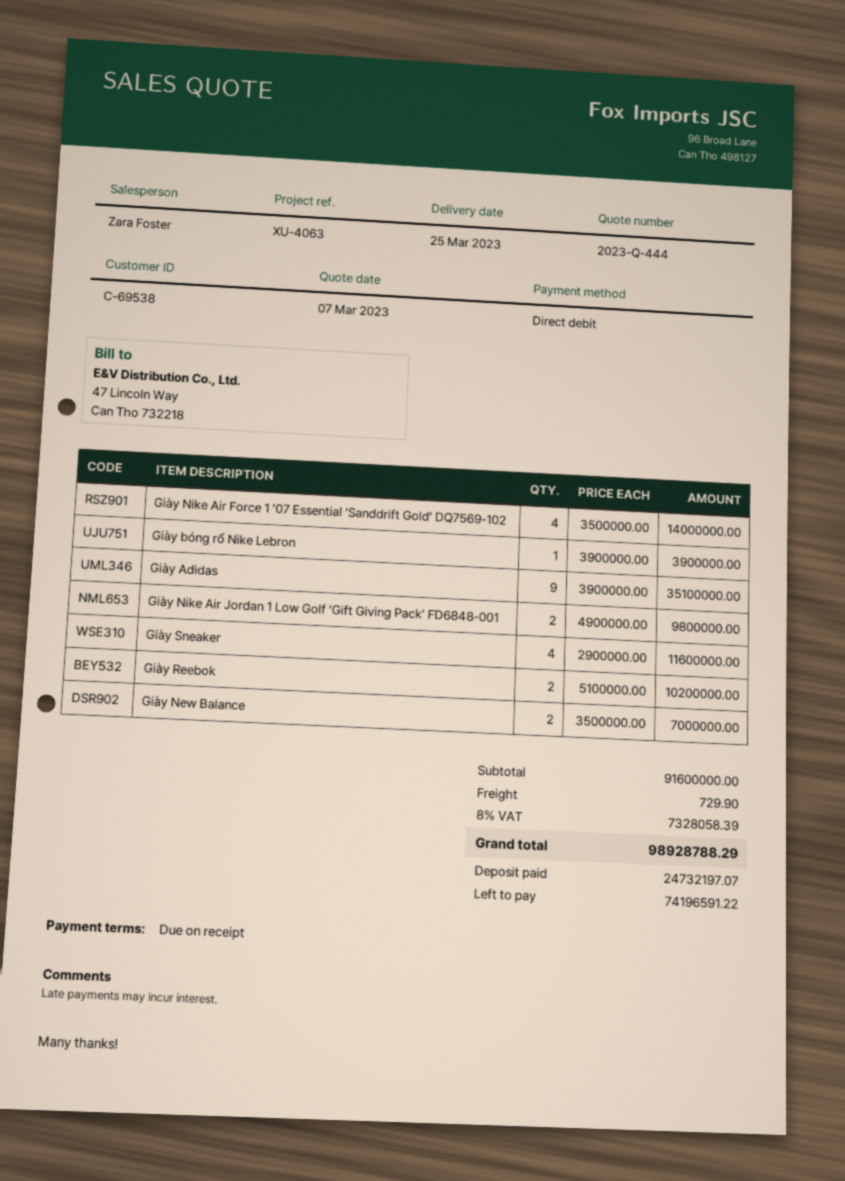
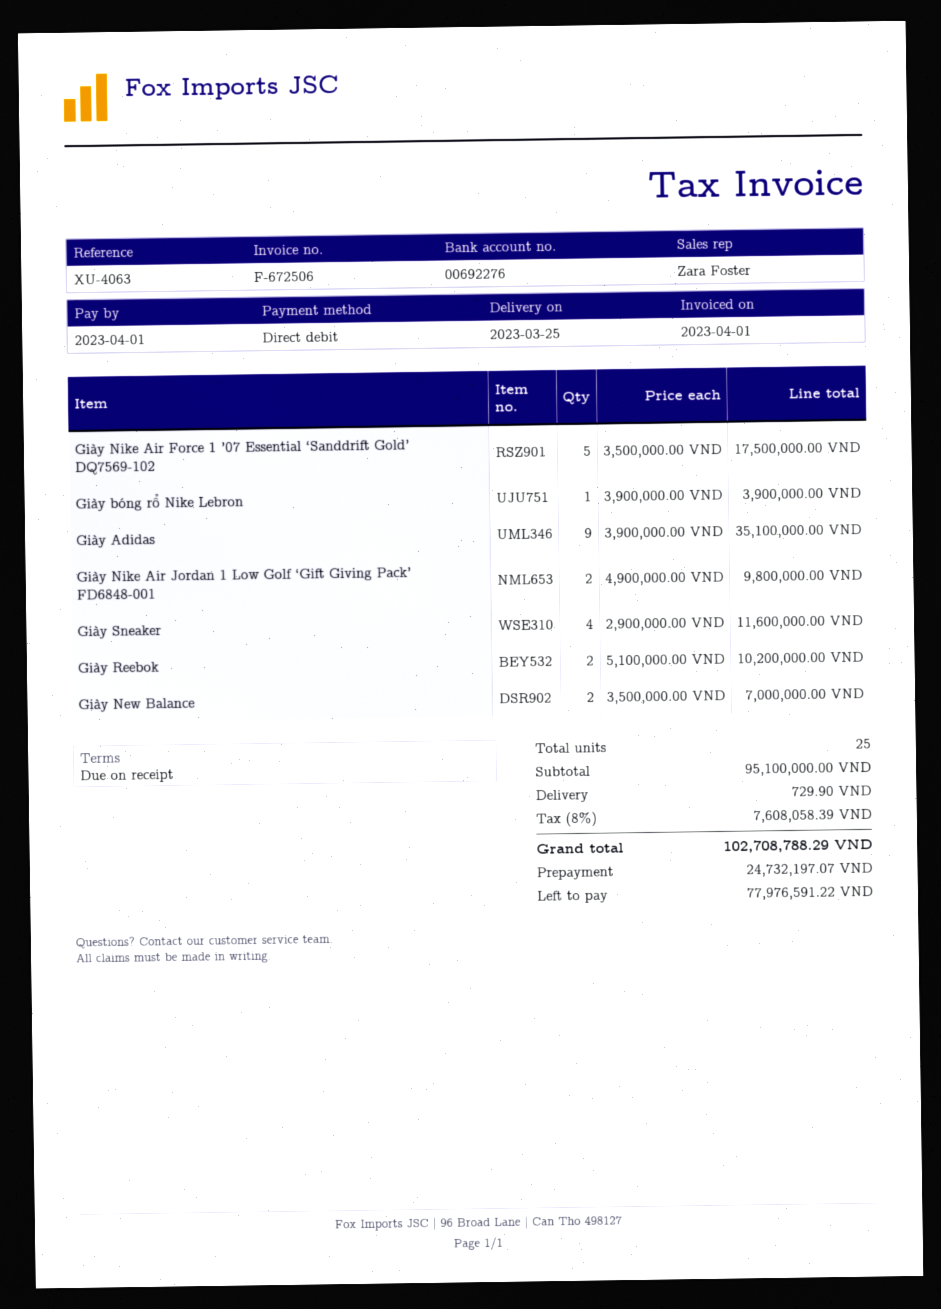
Giày Nike Air Force 1 ’07 Essential ‘Sanddrift Gold’ DQ7569-102: 4 x 3500000.00 = 14000000.00 -> 5 x 3500000.00 = 17500000.00
subtotal: 91600000.00 -> 95100000.00
tax: 8% = 7328058.39 -> 8% = 7608058.39
total: 98928788.29 -> 102708788.29
balance: 74196591.22 -> 77976591.22

